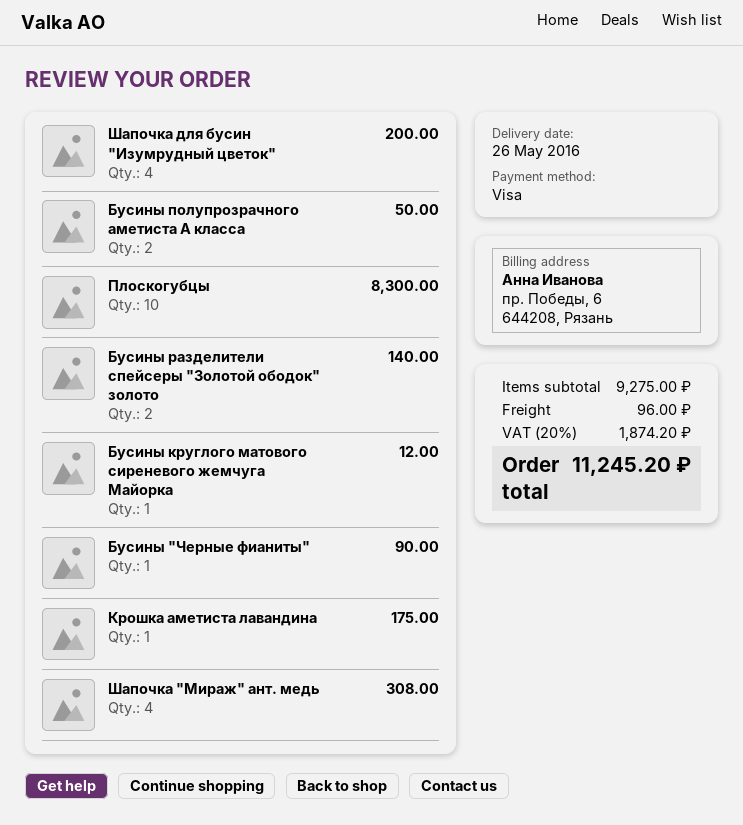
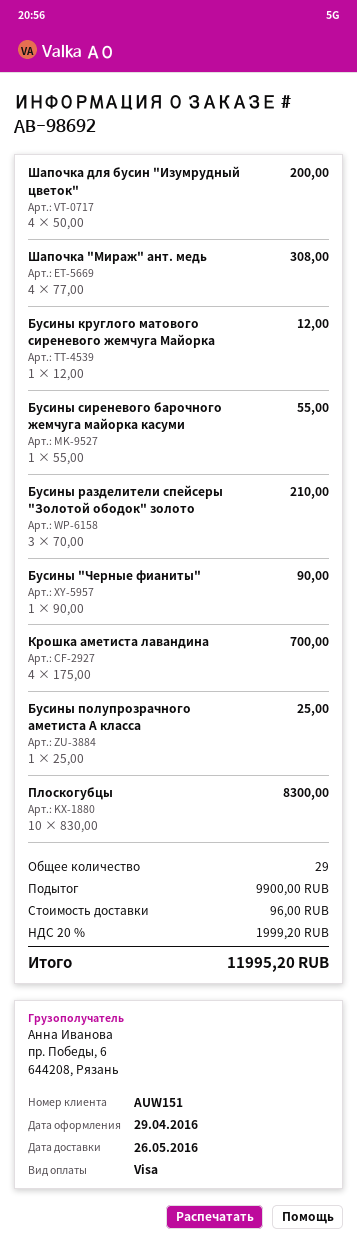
Бусины полупрозрачного аметиста А класса: 2 for 50.00 -> 1 for 25.00
Бусины разделители спейсеры "Золотой ободок" золото: 2 for 140.00 -> 3 for 210.00
Крошка аметиста лавандина: 1 for 175.00 -> 4 for 700.00
Бусины сиреневого барочного жемчуга майорка касуми: none -> 1 for 55.00
subtotal: 9275.00 -> 9900.00
tax: 20% = 1874.20 -> 20% = 1999.20
total: 11245.20 -> 11995.20

